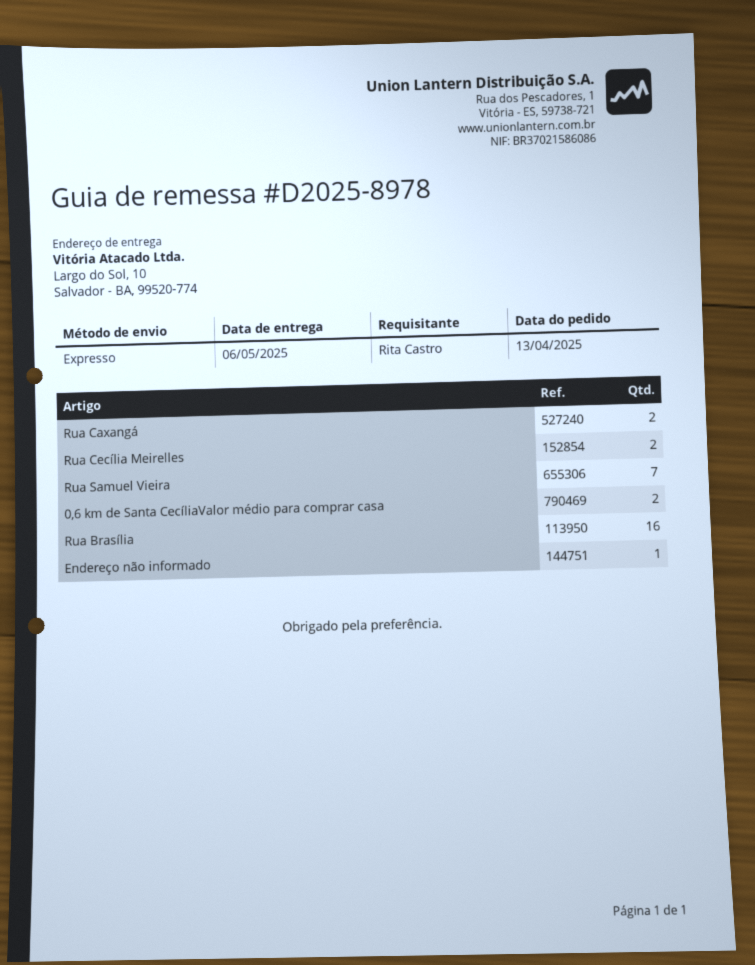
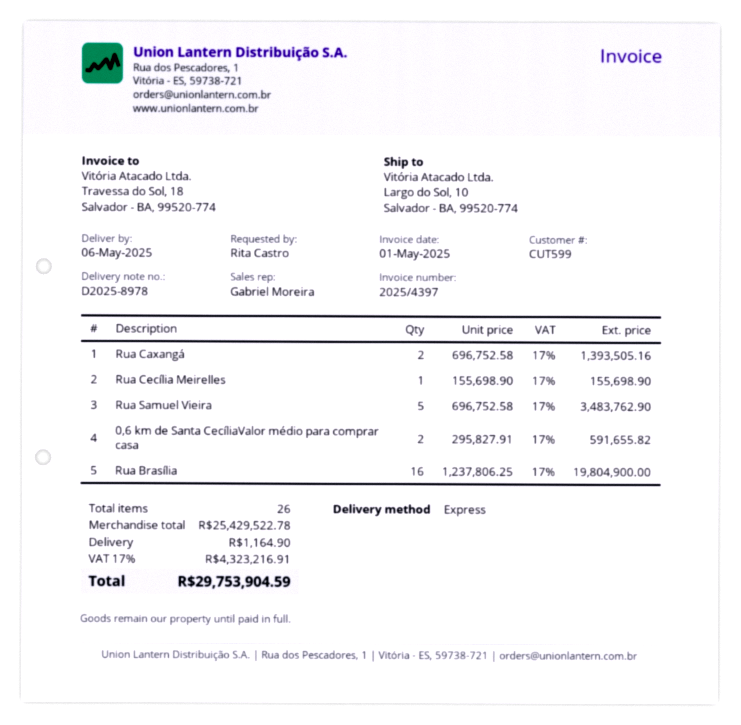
Rua Cecília Meirelles: 2 -> 1
Rua Samuel Vieira: 7 -> 5
Endereço não informado: 1 -> none

